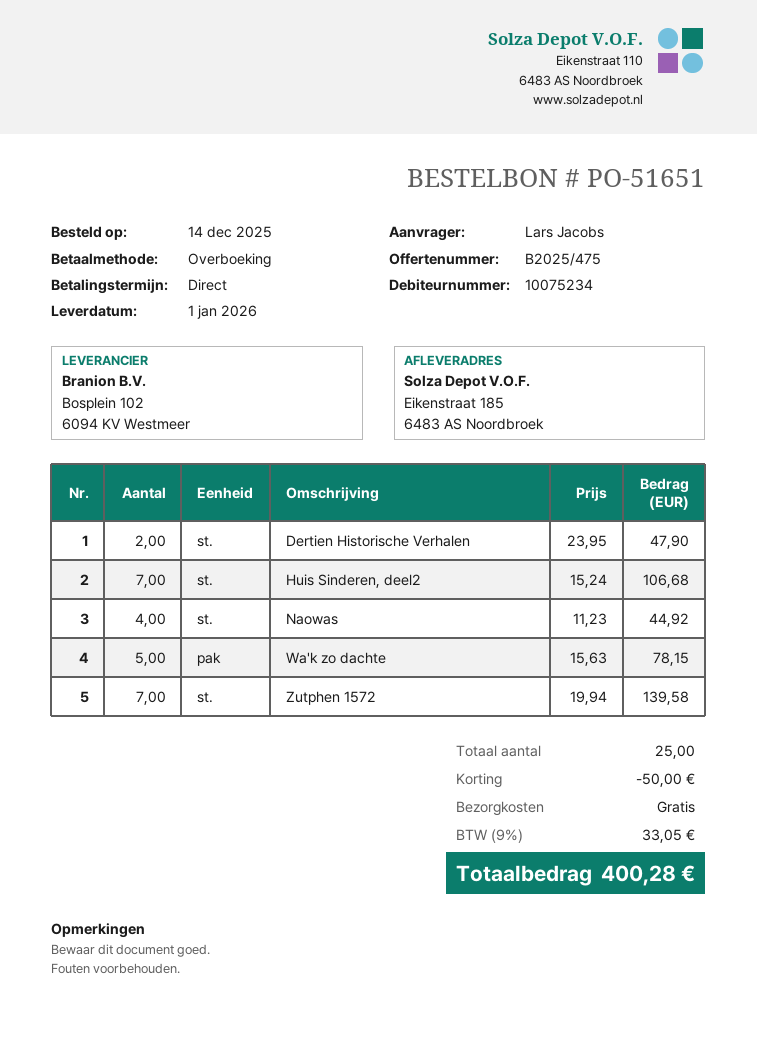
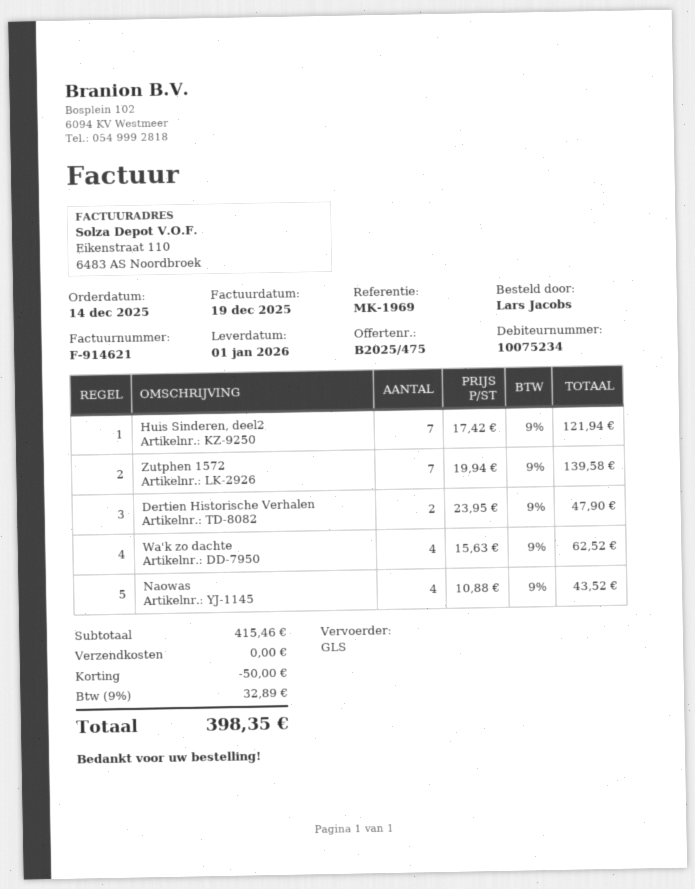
Huis Sinderen, deel2: 7 x 15.24 = 106.68 -> 7 x 17.42 = 121.94
Naowas: 4 x 11.23 = 44.92 -> 4 x 10.88 = 43.52
Wa'k zo dachte: 5 x 15.63 = 78.15 -> 4 x 15.63 = 62.52
tax: 9% = 33.05 -> 9% = 32.89
total: 400.28 -> 398.35

